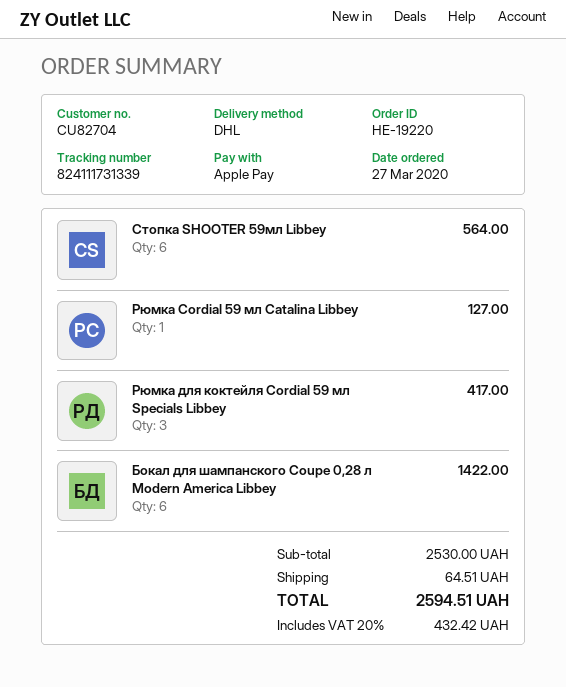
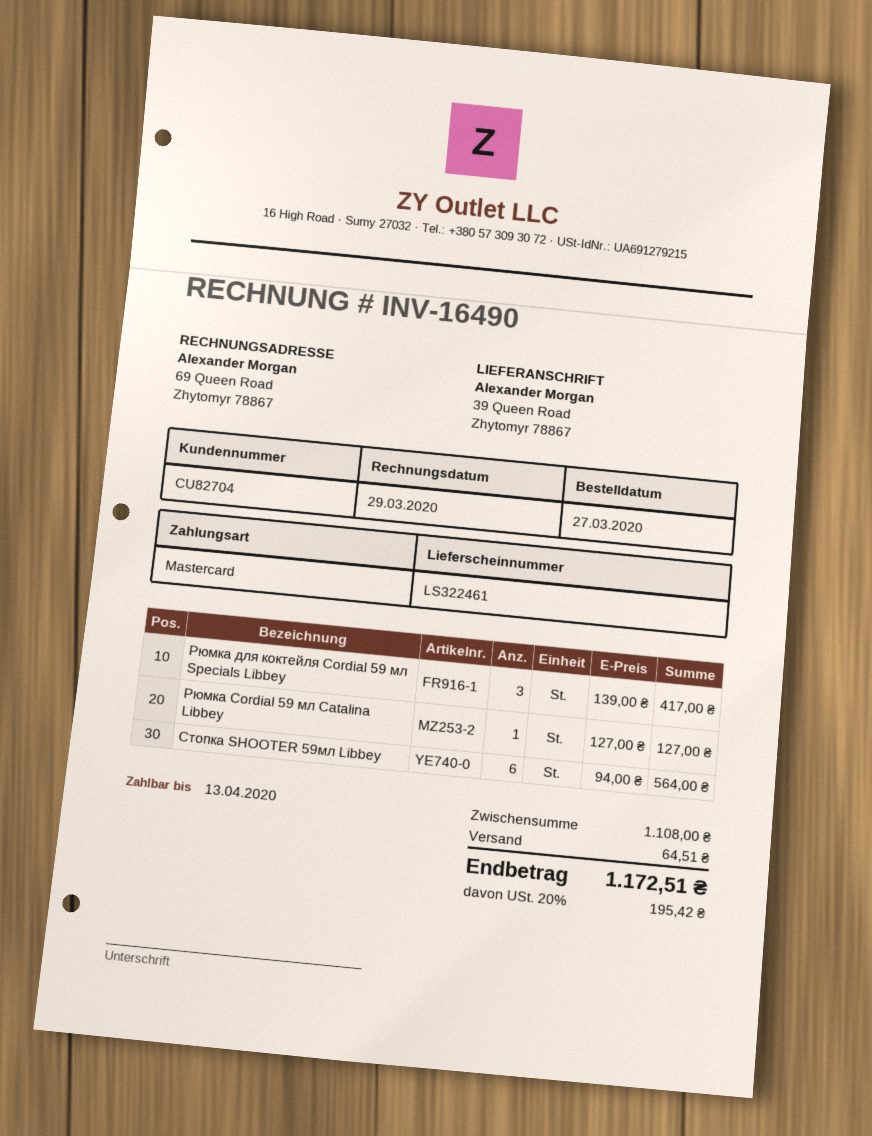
payment method: Apple Pay -> Mastercard
Бокал для шампанского Coupe 0,28 л Modern America Libbey: 6 for 1422.00 -> none
subtotal: 2530.00 -> 1108.00
tax: 20% = 432.42 -> 20% = 195.42
total: 2594.51 -> 1172.51

